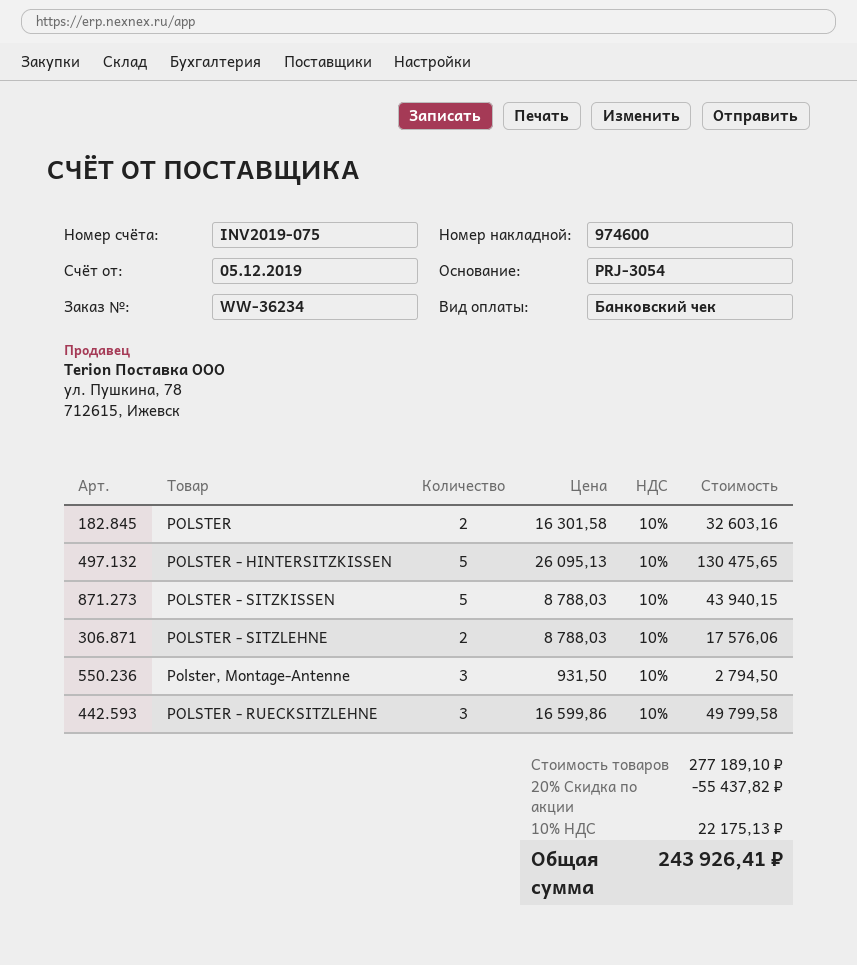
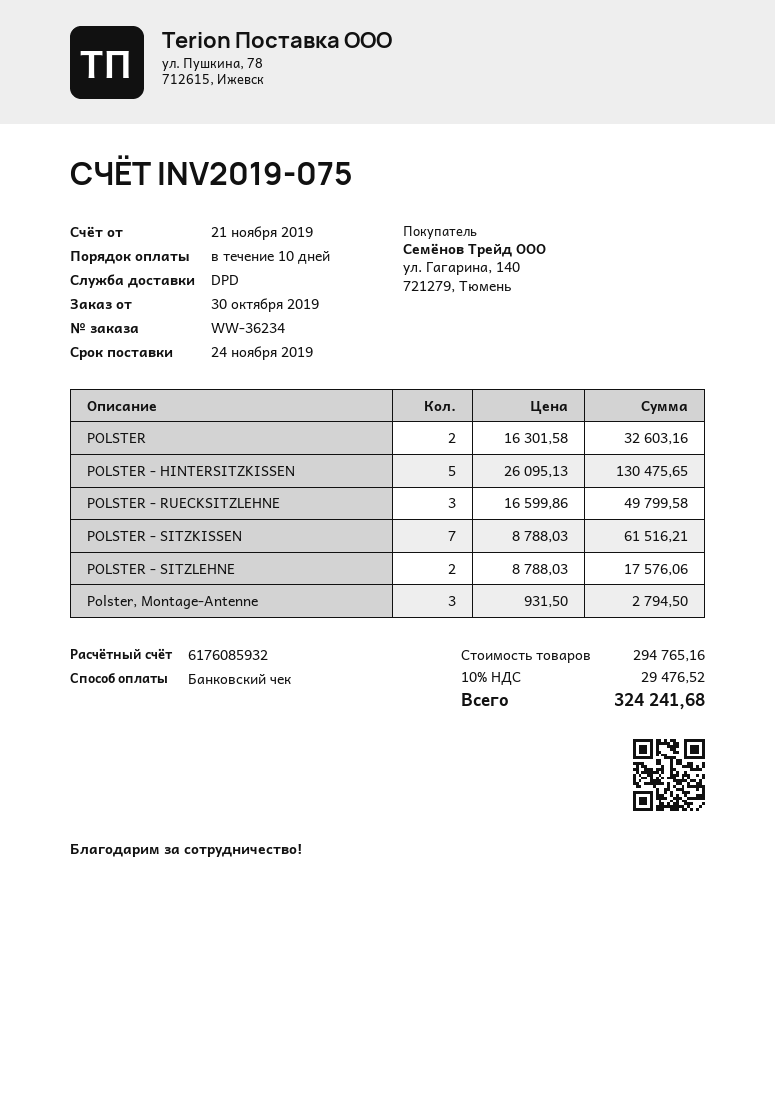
invoice date: 2019-12-05 -> 2019-11-21
POLSTER - SITZKISSEN: 5 x 8788.03 = 43940.15 -> 7 x 8788.03 = 61516.21
subtotal: 277189.10 -> 294765.16
discount: 20% = 55437.82 -> none
tax: 10% = 22175.13 -> 10% = 29476.52
total: 243926.41 -> 324241.68

